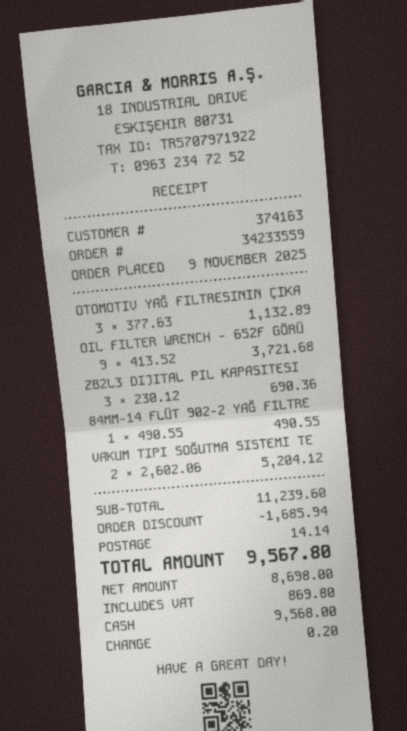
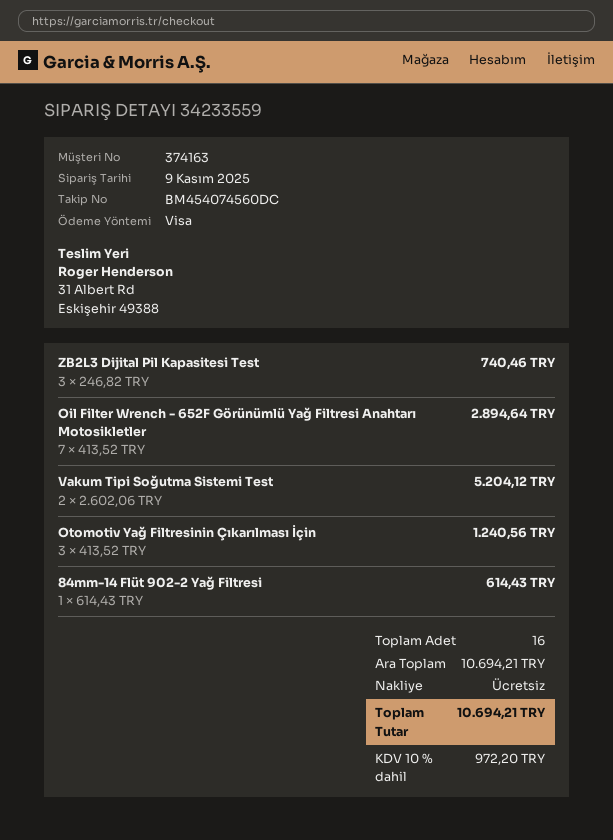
payment method: cash -> Visa
OTOMOTIV YAĞ FILTRESININ ÇIKA: 3 x 377.63 = 1132.89 -> 3 x 413.52 = 1240.56
OIL FILTER WRENCH - 652F GÖRÜ: 9 x 413.52 = 3721.68 -> 7 x 413.52 = 2894.64
ZB2L3 DIJITAL PIL KAPASITESI: 3 x 230.12 = 690.36 -> 3 x 246.82 = 740.46
84MM-14 FLÜT 902-2 YAĞ FILTRE: 1 x 490.55 = 490.55 -> 1 x 614.43 = 614.43
subtotal: 11239.60 -> 10694.21
discount: 1685.94 -> none
shipping: 14.14 -> 0.00
tax: 869.80 -> 972.20
total: 9567.80 -> 10694.21

